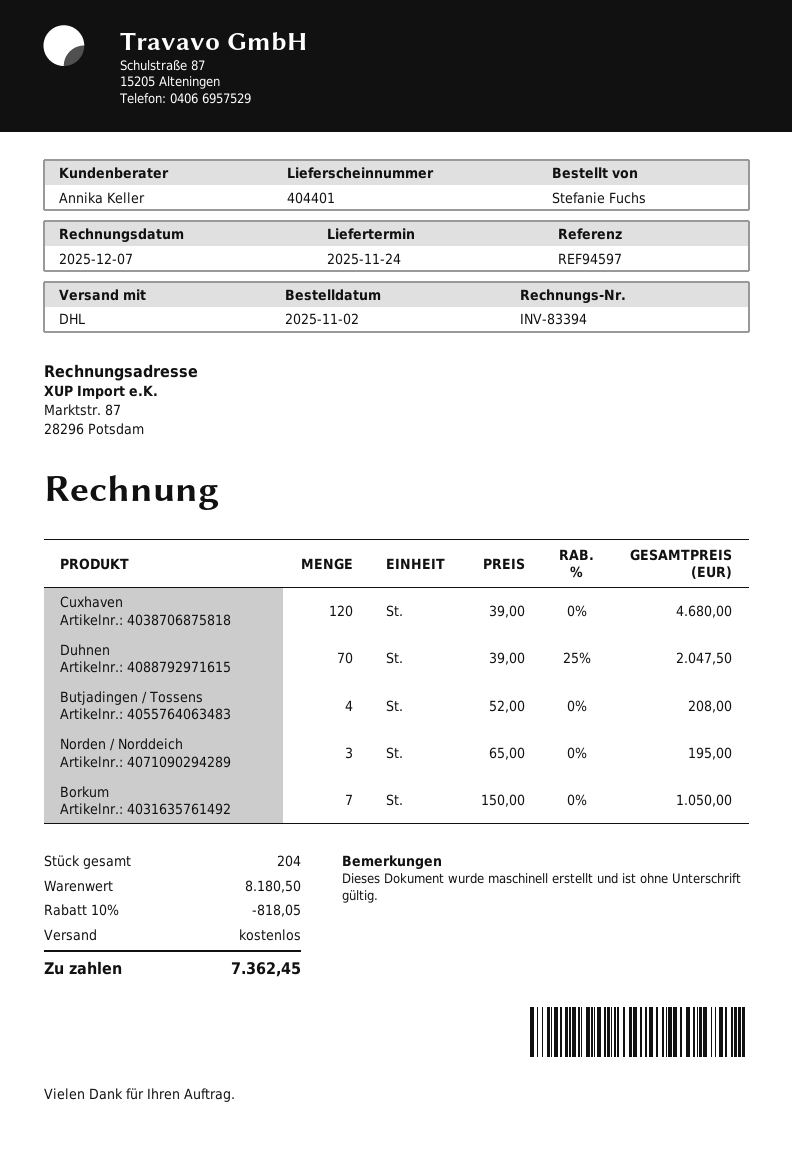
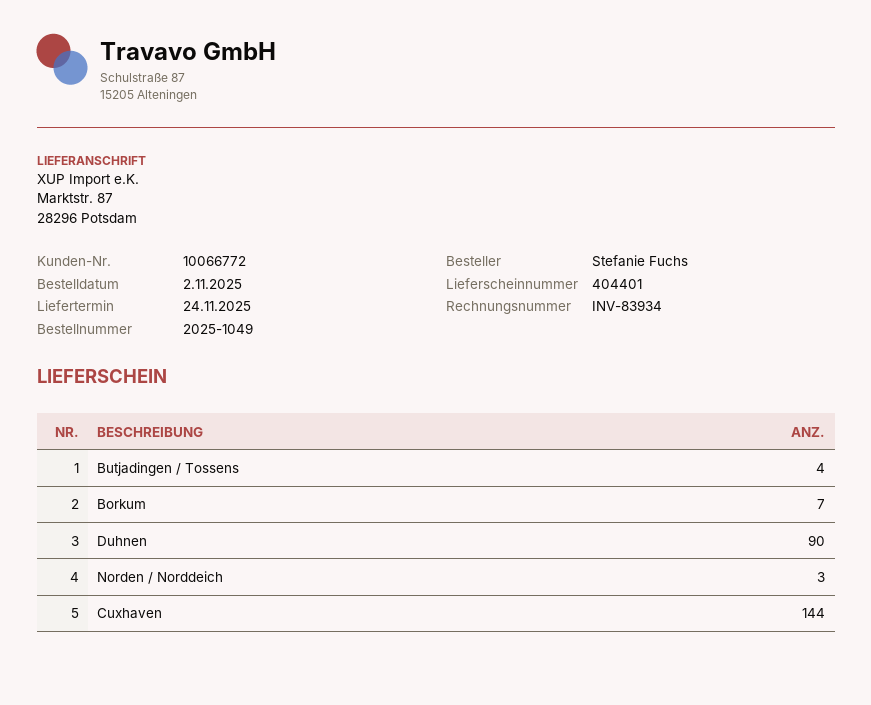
invoice number: INV-83394 -> INV-83934
Cuxhaven: 120 -> 144
Duhnen: 70 -> 90

